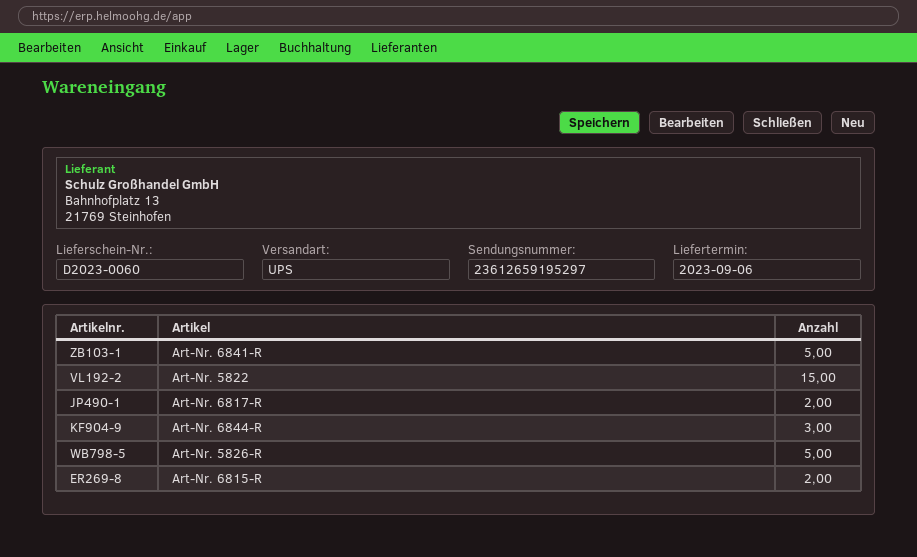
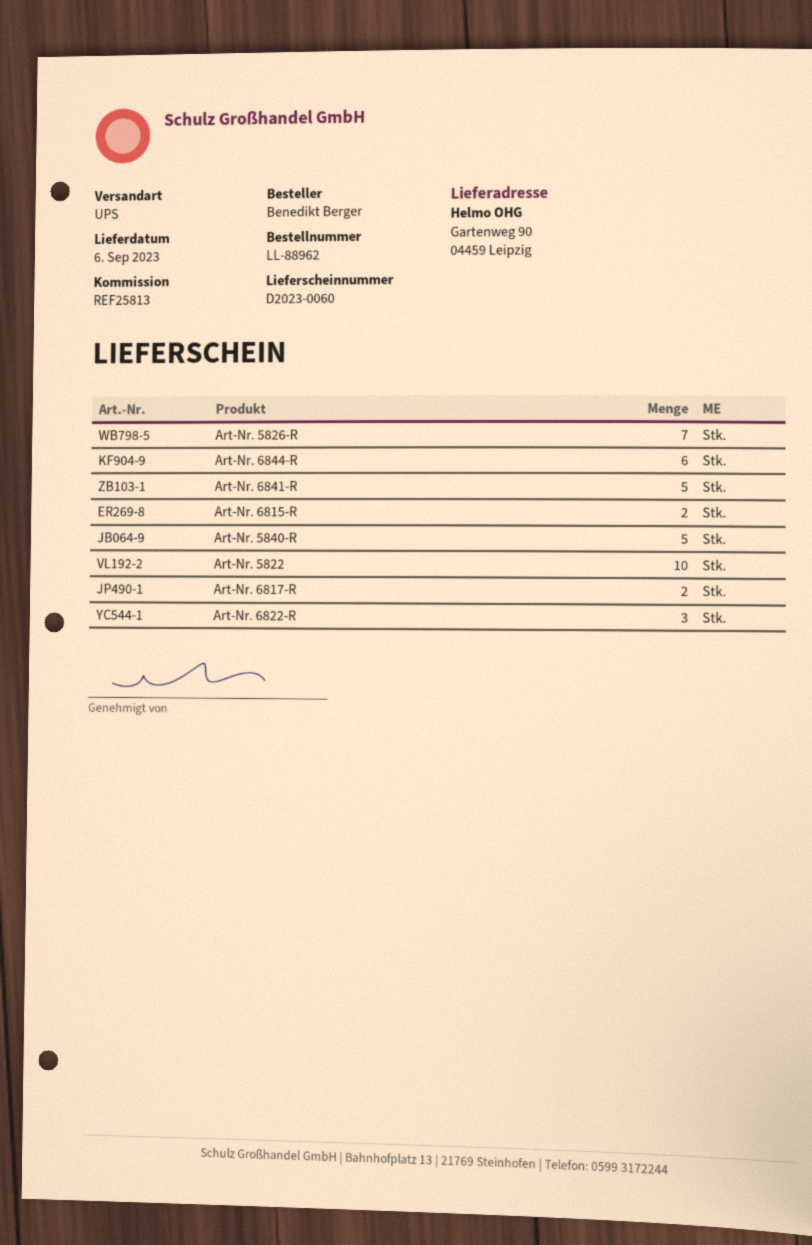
Art-Nr. 5822: 15 -> 10
Art-Nr. 6844-R: 3 -> 6
Art-Nr. 5826-R: 5 -> 7
Art-Nr. 5840-R: none -> 5
Art-Nr. 6822-R: none -> 3

